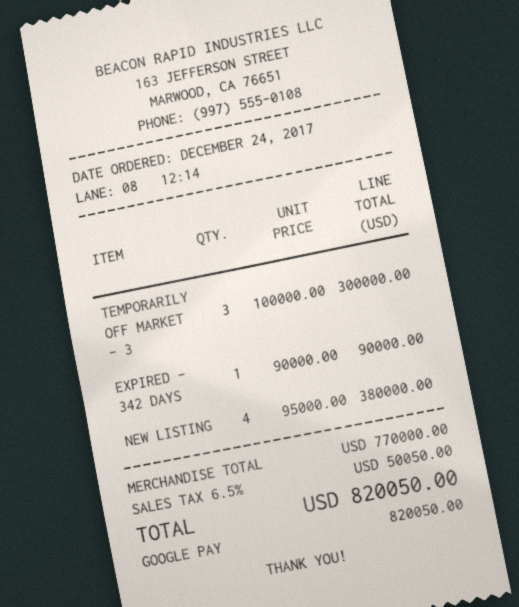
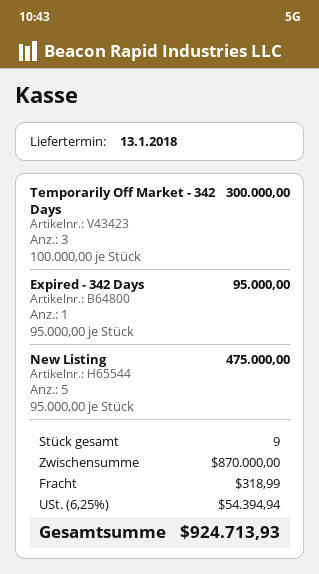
EXPIRED - 342 DAYS: 1 x 90000.00 = 90000.00 -> 1 x 95000.00 = 95000.00
NEW LISTING: 4 x 95000.00 = 380000.00 -> 5 x 95000.00 = 475000.00
subtotal: 770000.00 -> 870000.00
shipping: none -> 318.99
tax: 6.5% = 50050.00 -> 6.25% = 54394.94
total: 820050.00 -> 924713.93

